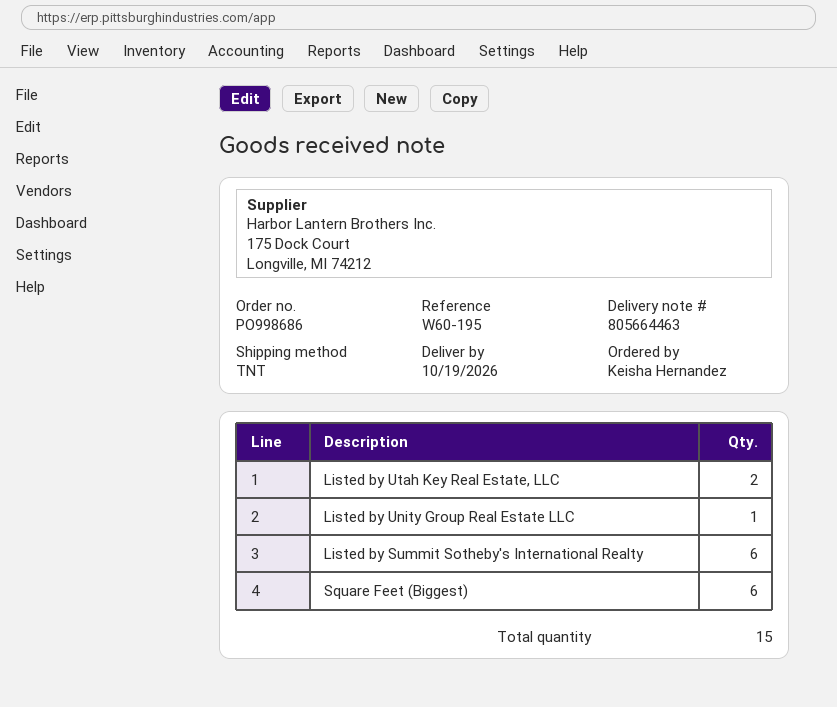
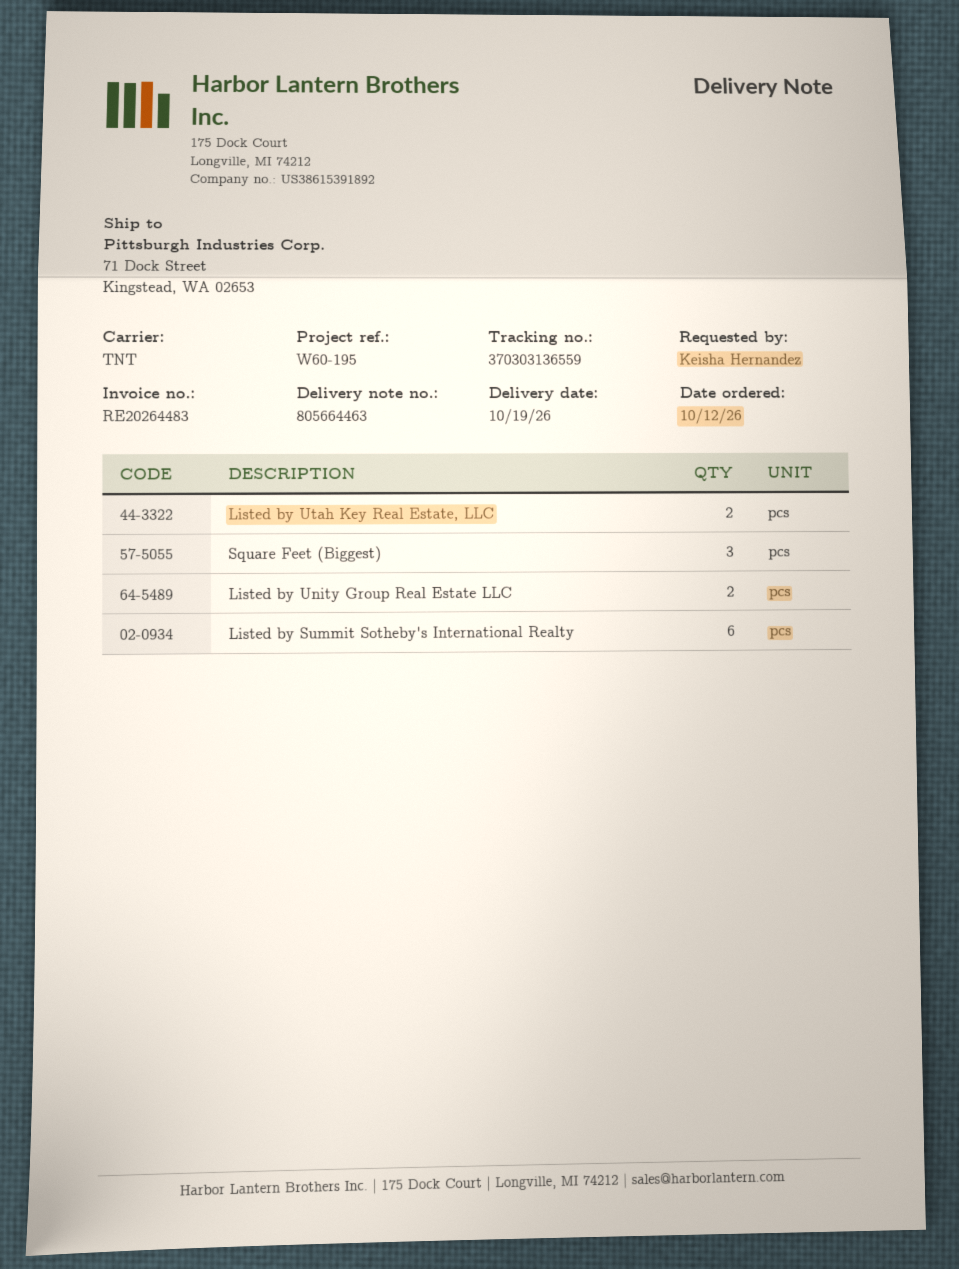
Listed by Unity Group Real Estate LLC: 1 -> 2
Square Feet (Biggest): 6 -> 3

